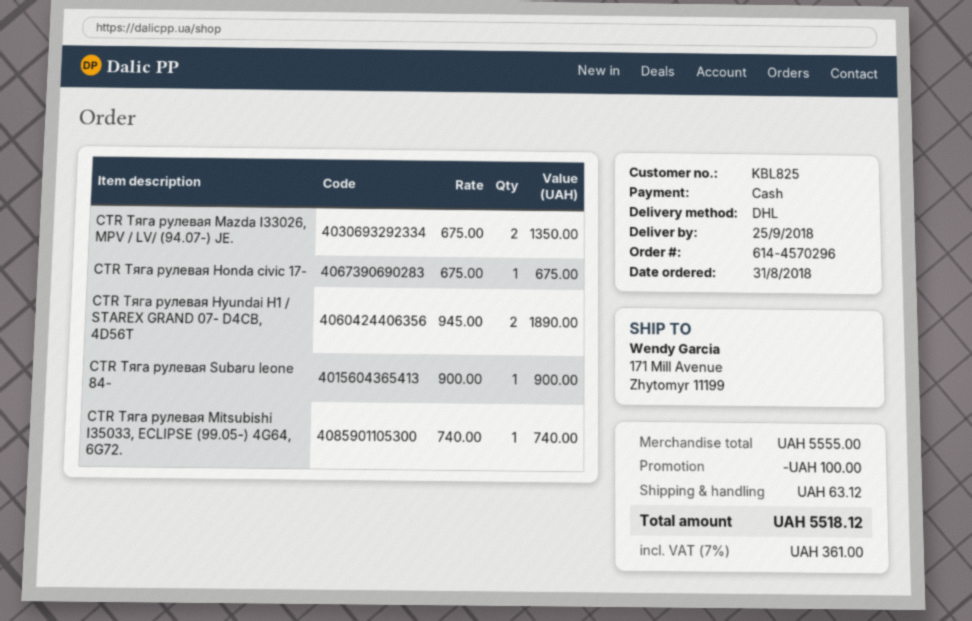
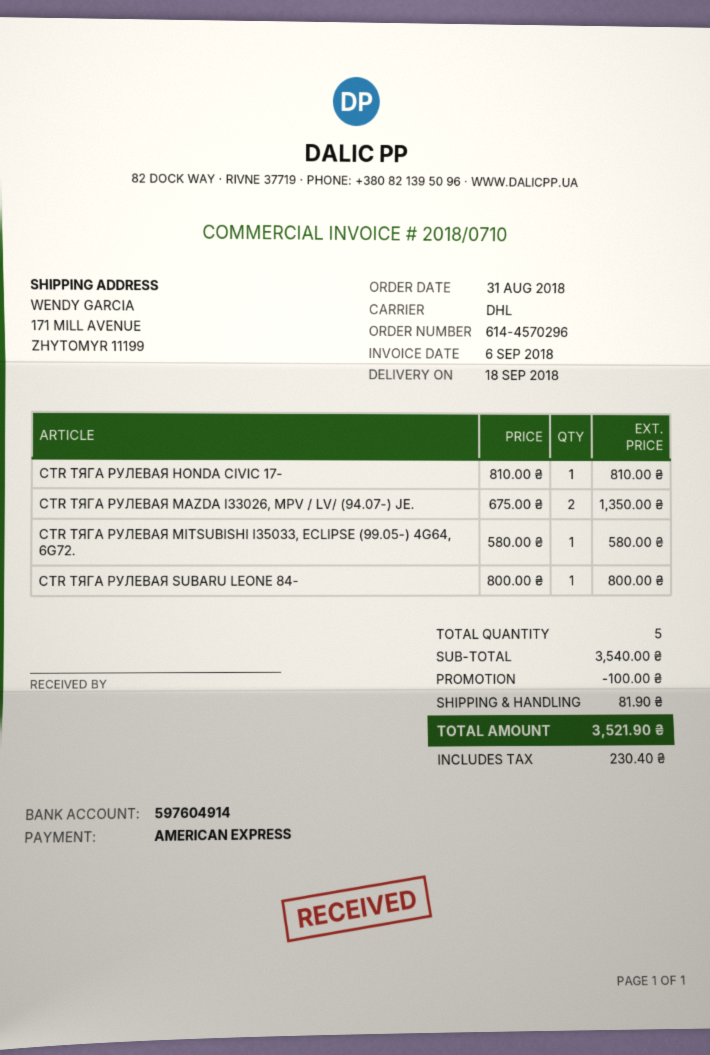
delivery date: 2018-09-25 -> 2018-09-18
payment method: cash -> American Express
CTR Тяга рулевая Honda civic 17-: 1 x 675.00 = 675.00 -> 1 x 810.00 = 810.00
CTR Тяга рулевая Hyundai H1 / STAREX GRAND 07- D4CB, 4D56T: 2 x 945.00 = 1890.00 -> none
CTR Тяга рулевая Subaru leone 84-: 1 x 900.00 = 900.00 -> 1 x 800.00 = 800.00
CTR Тяга рулевая Mitsubishi I35033, ECLIPSE (99.05-) 4G64, 6G72.: 1 x 740.00 = 740.00 -> 1 x 580.00 = 580.00
subtotal: 5555.00 -> 3540.00
shipping: 63.12 -> 81.90
tax: 361.00 -> 230.40
total: 5518.12 -> 3521.90

